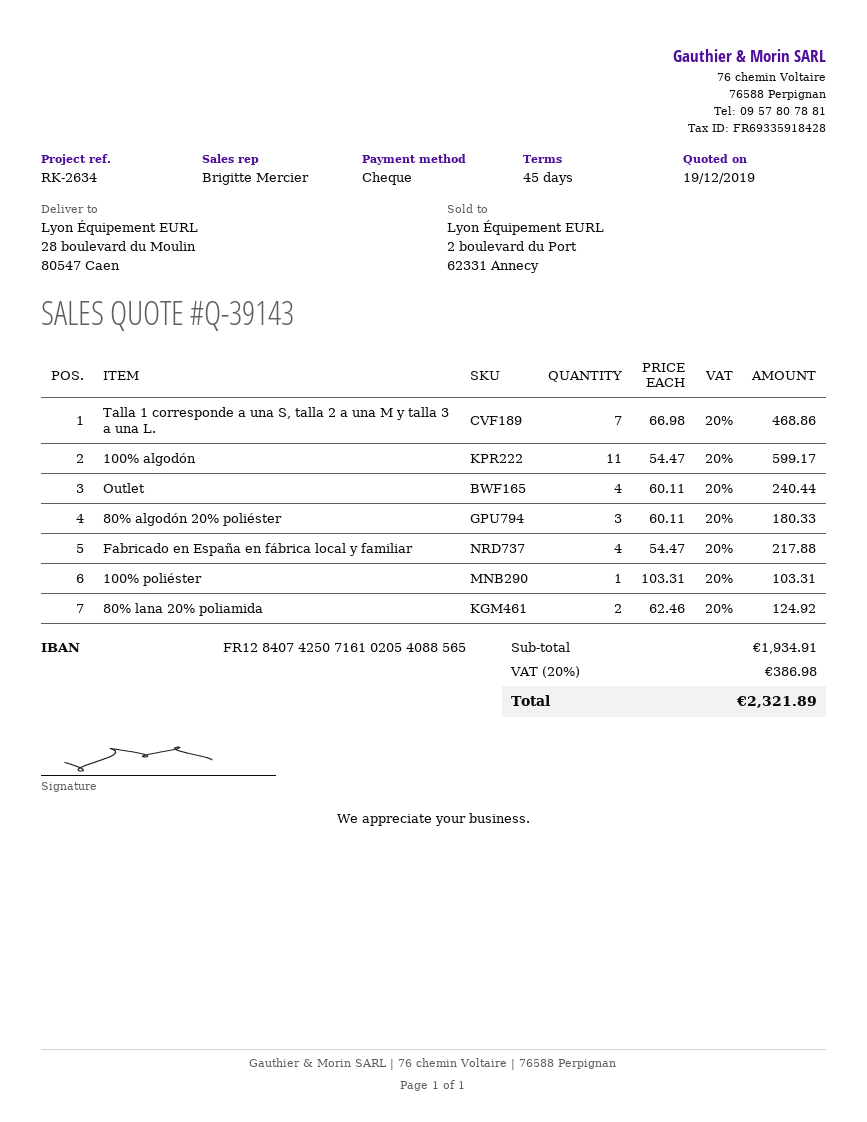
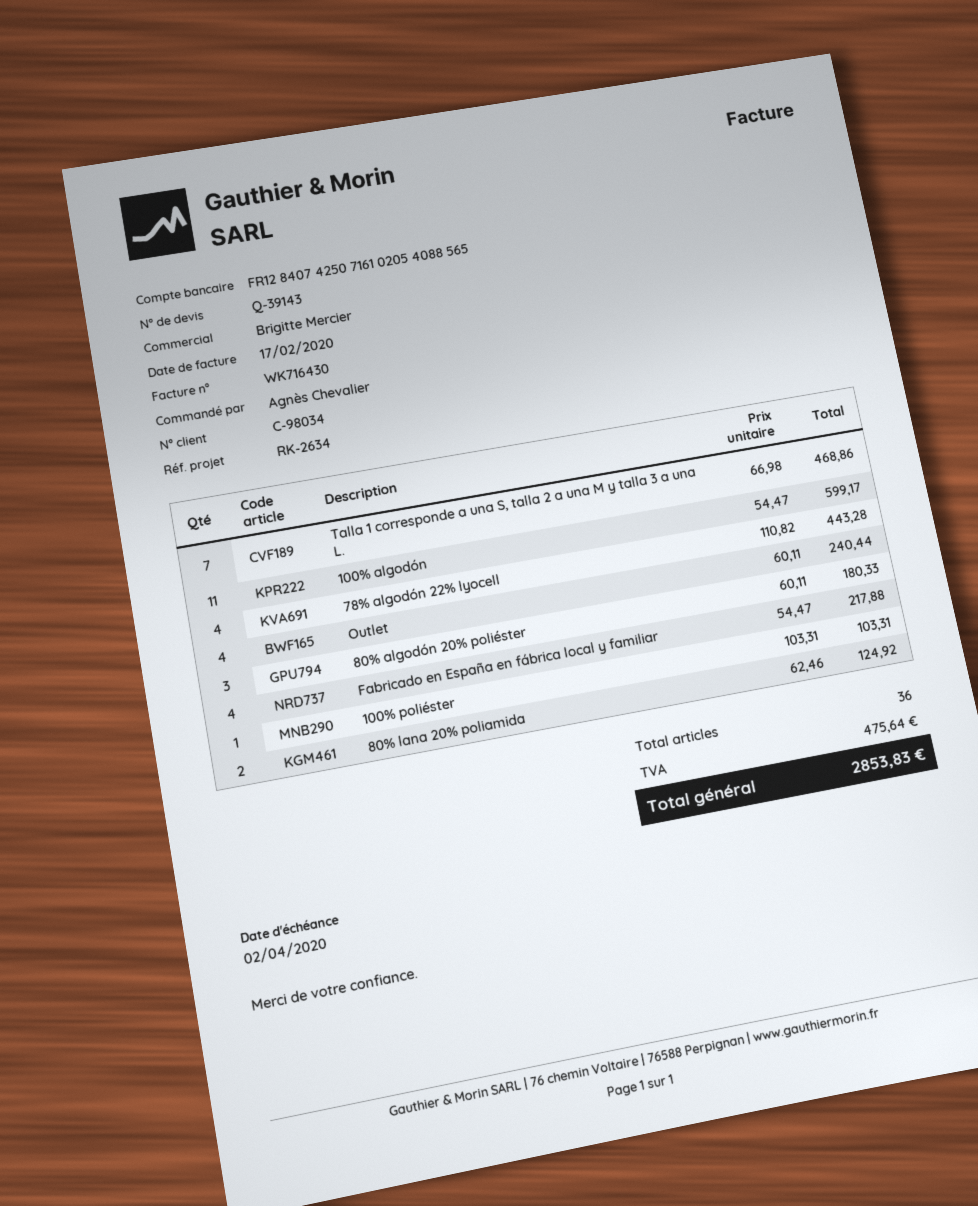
78% algodón 22% lyocell: none -> 4 x 110.82 = 443.28
tax: 386.98 -> 475.64
total: 2321.89 -> 2853.83

